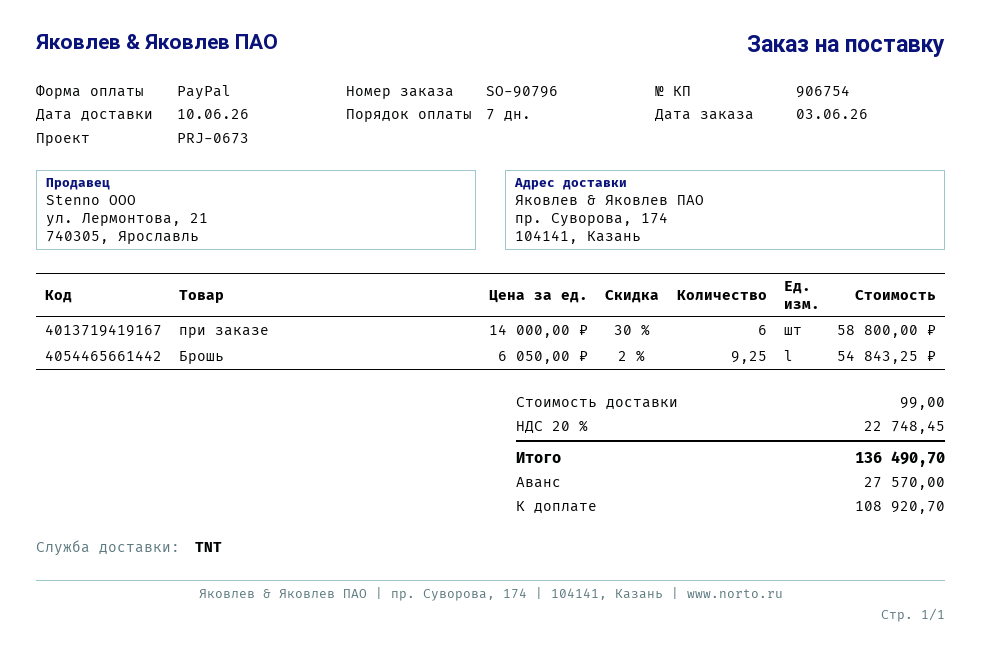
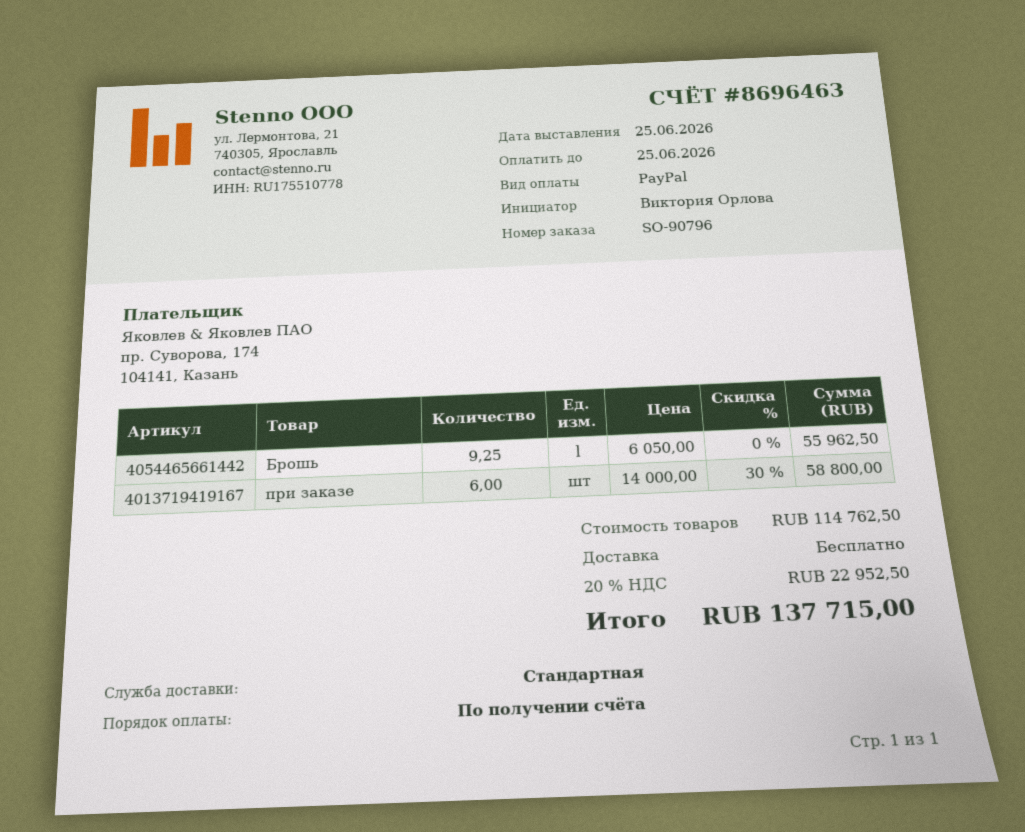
payment terms: 7 days -> on receipt
shipping method: TNT -> standard
Брошь: 9.25 x 6050.00 - 2% = 54843.25 -> 9.25 x 6050.00 = 55962.50
shipping: 99.00 -> 0.00
tax: 20% = 22748.45 -> 20% = 22952.50
total: 136490.70 -> 137715.00

